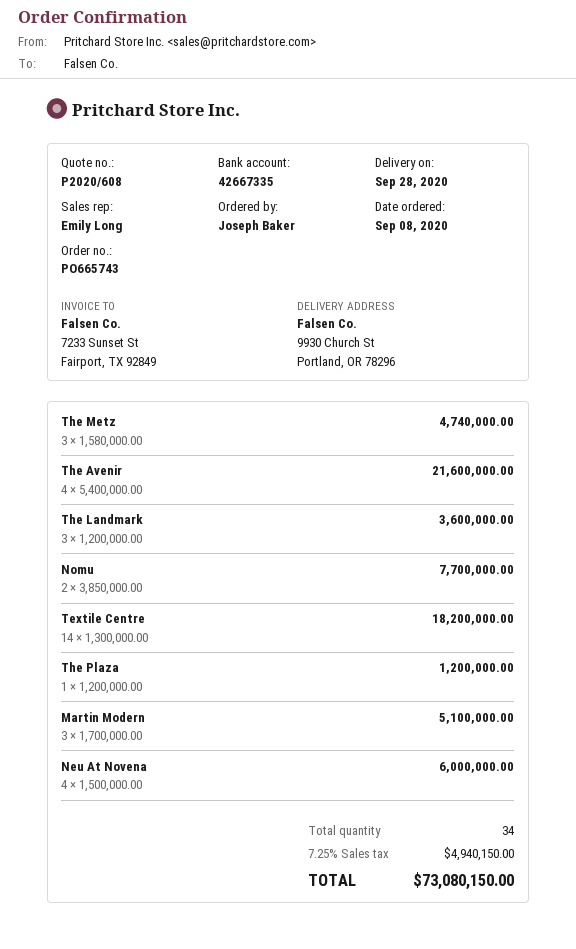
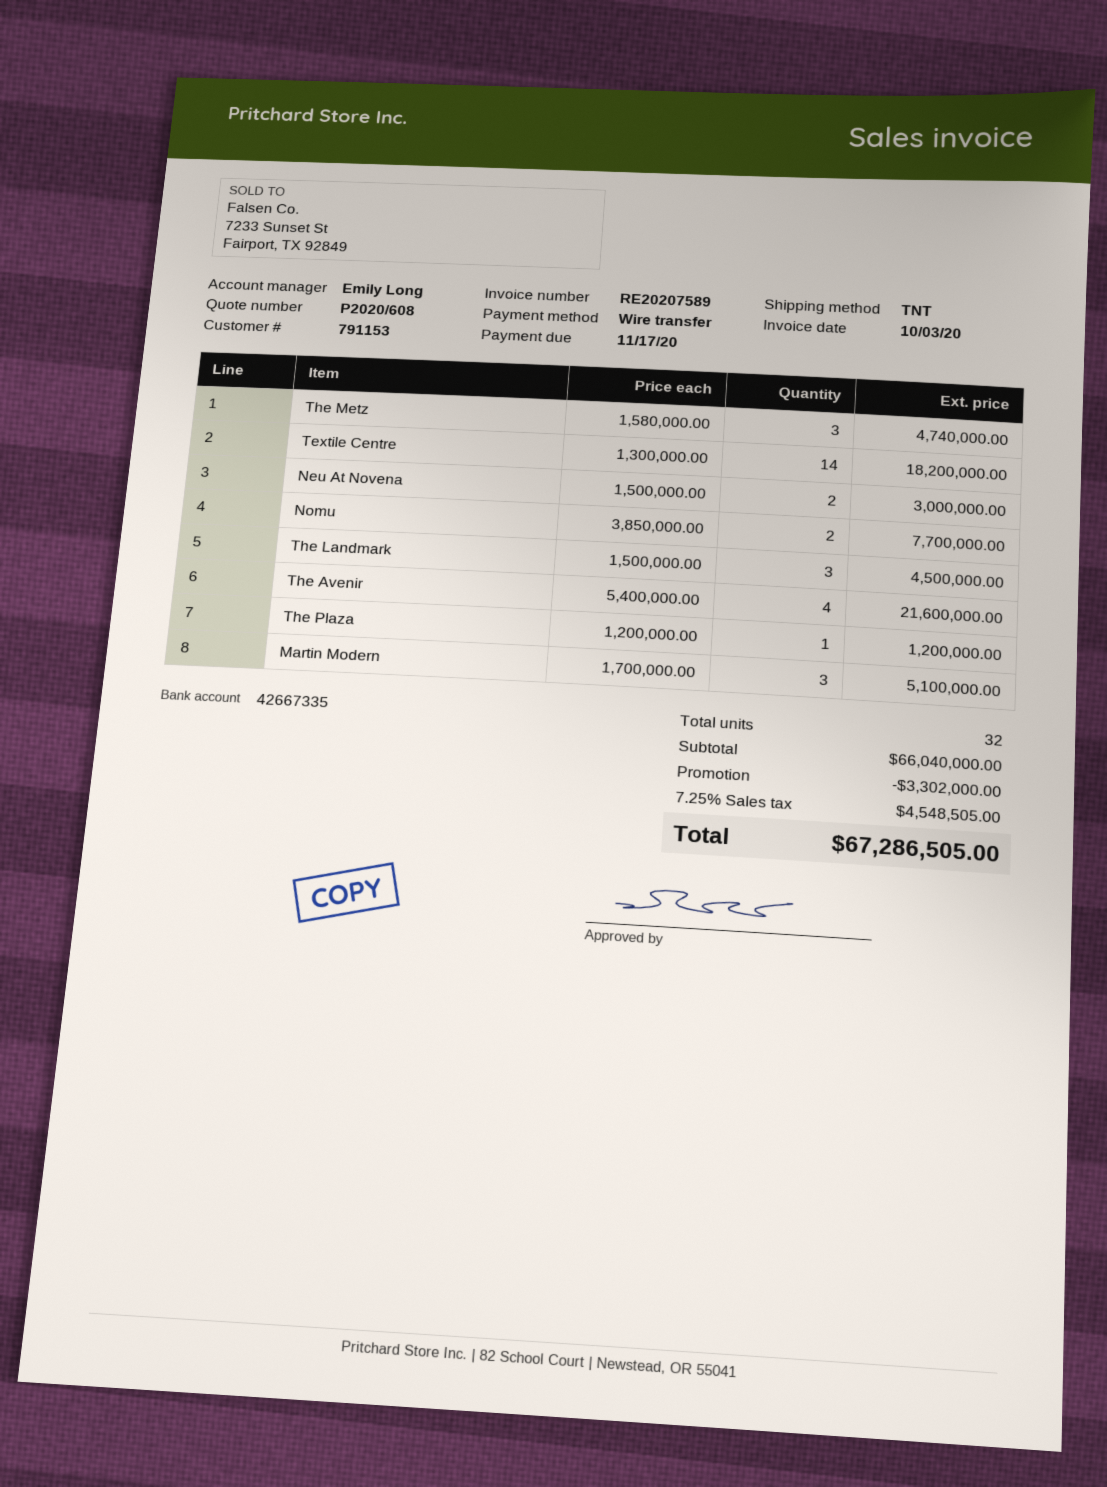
The Landmark: 3 x 1200000.00 = 3600000.00 -> 3 x 1500000.00 = 4500000.00
Neu At Novena: 4 x 1500000.00 = 6000000.00 -> 2 x 1500000.00 = 3000000.00
total quantity: 34 -> 32
discount: none -> 3302000.00
tax: 7.25% = 4940150.00 -> 7.25% = 4548505.00
total: 73080150.00 -> 67286505.00

